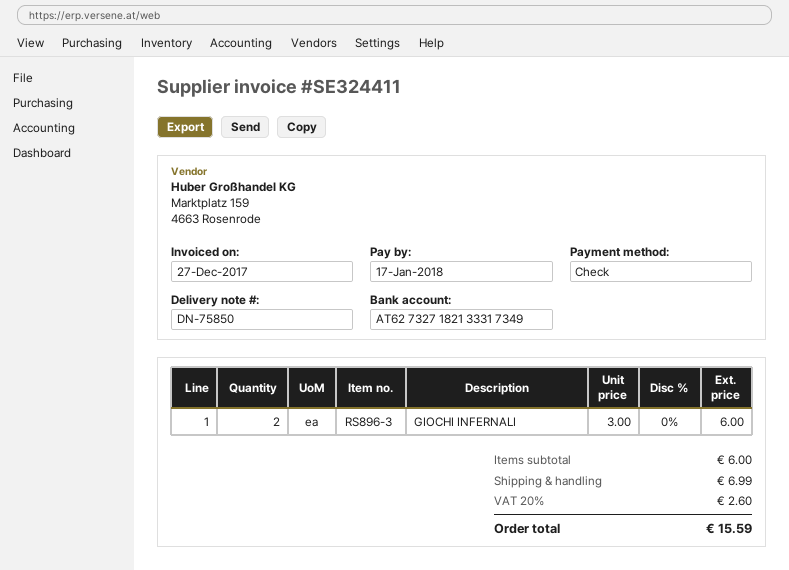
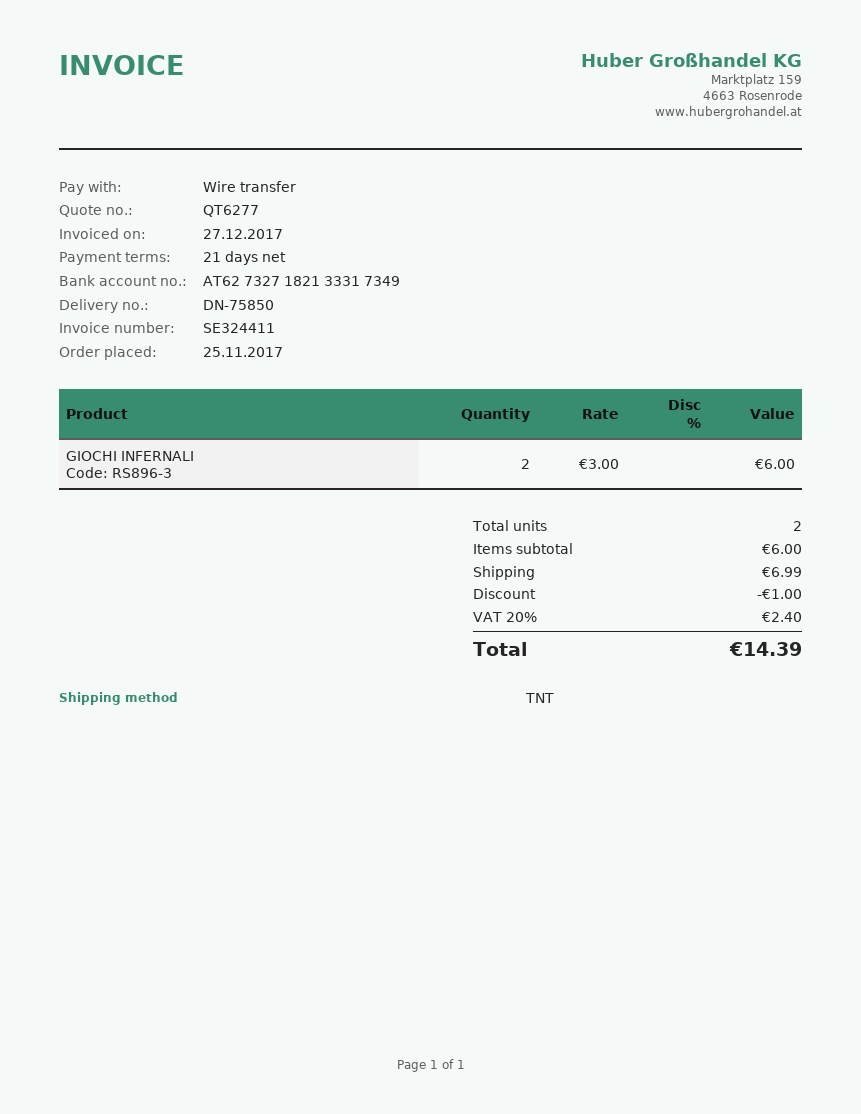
payment method: cheque -> bank transfer
discount: none -> 1.00
tax: 20% = 2.60 -> 20% = 2.40
total: 15.59 -> 14.39

